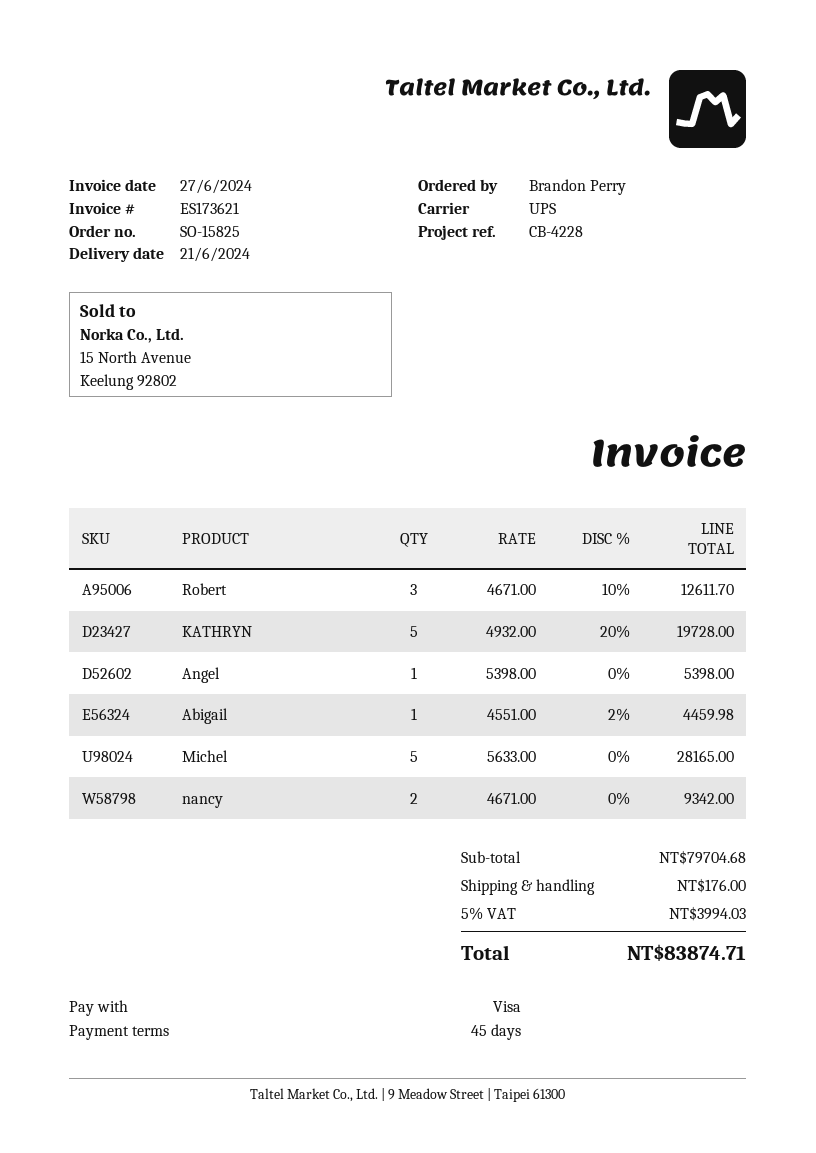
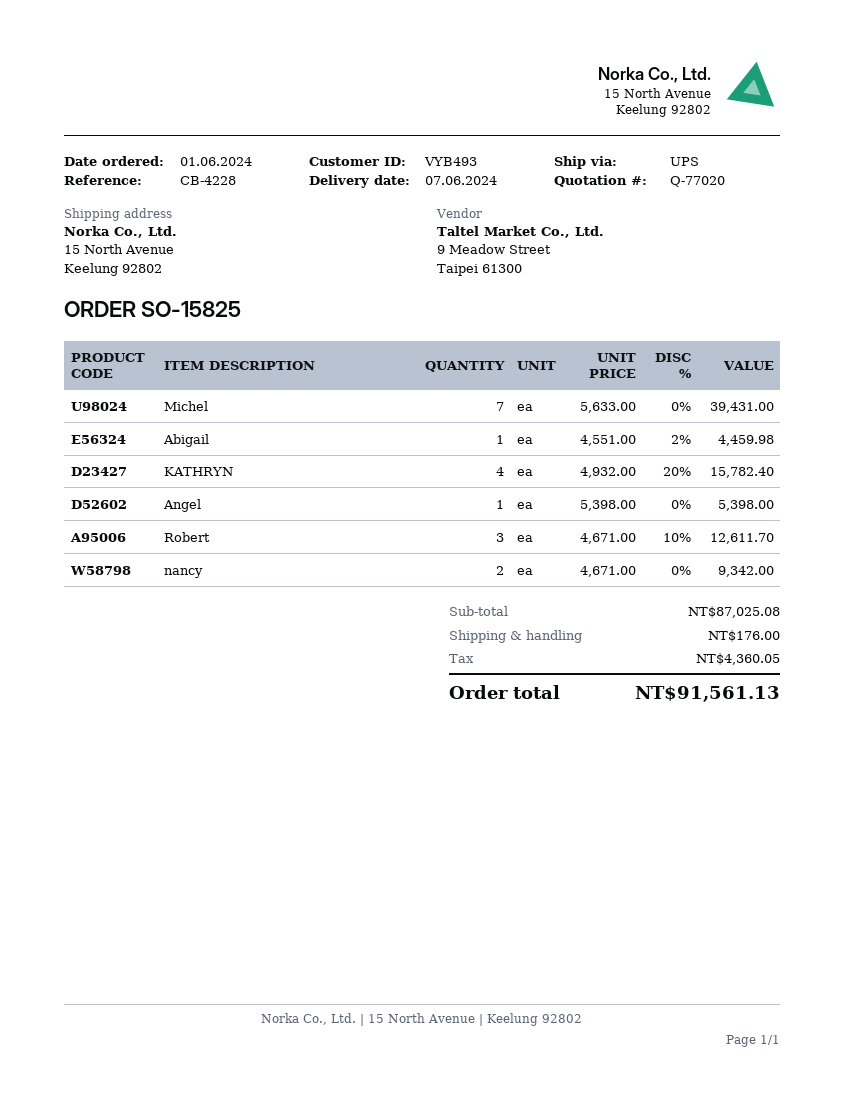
delivery date: 2024-06-21 -> 2024-06-07
KATHRYN: 5 x 4932.00 - 20% = 19728.00 -> 4 x 4932.00 - 20% = 15782.40
Michel: 5 x 5633.00 = 28165.00 -> 7 x 5633.00 = 39431.00
subtotal: 79704.68 -> 87025.08
tax: 3994.03 -> 4360.05
total: 83874.71 -> 91561.13

